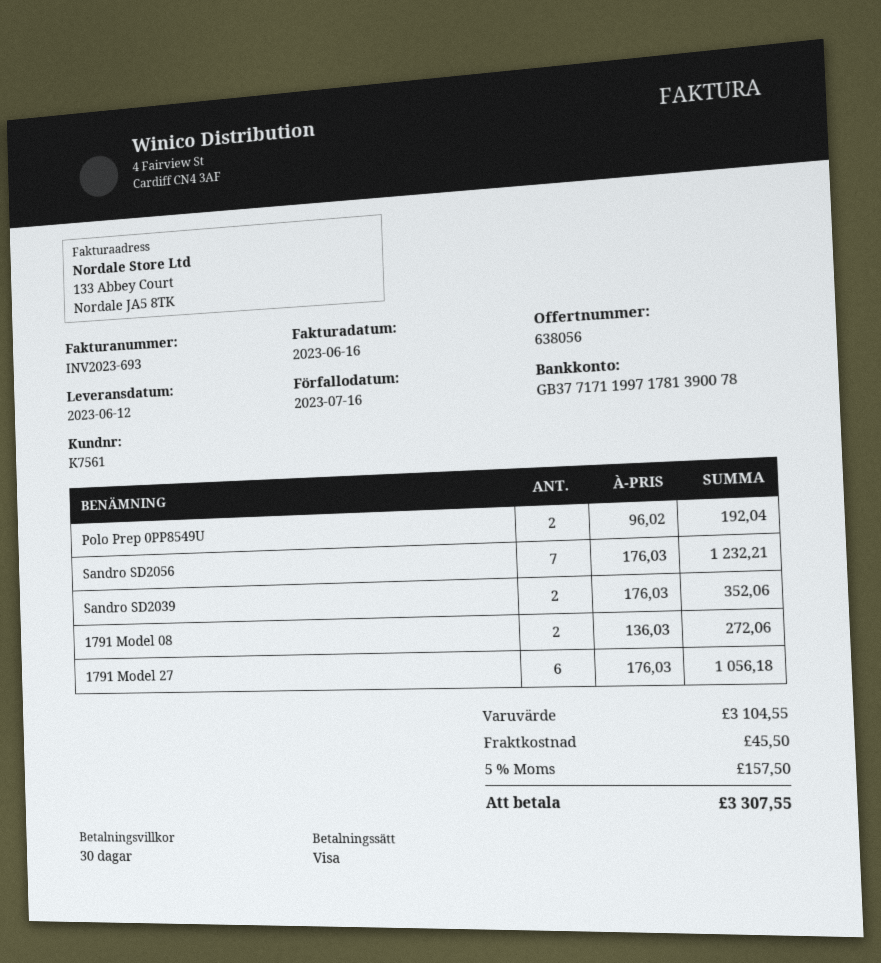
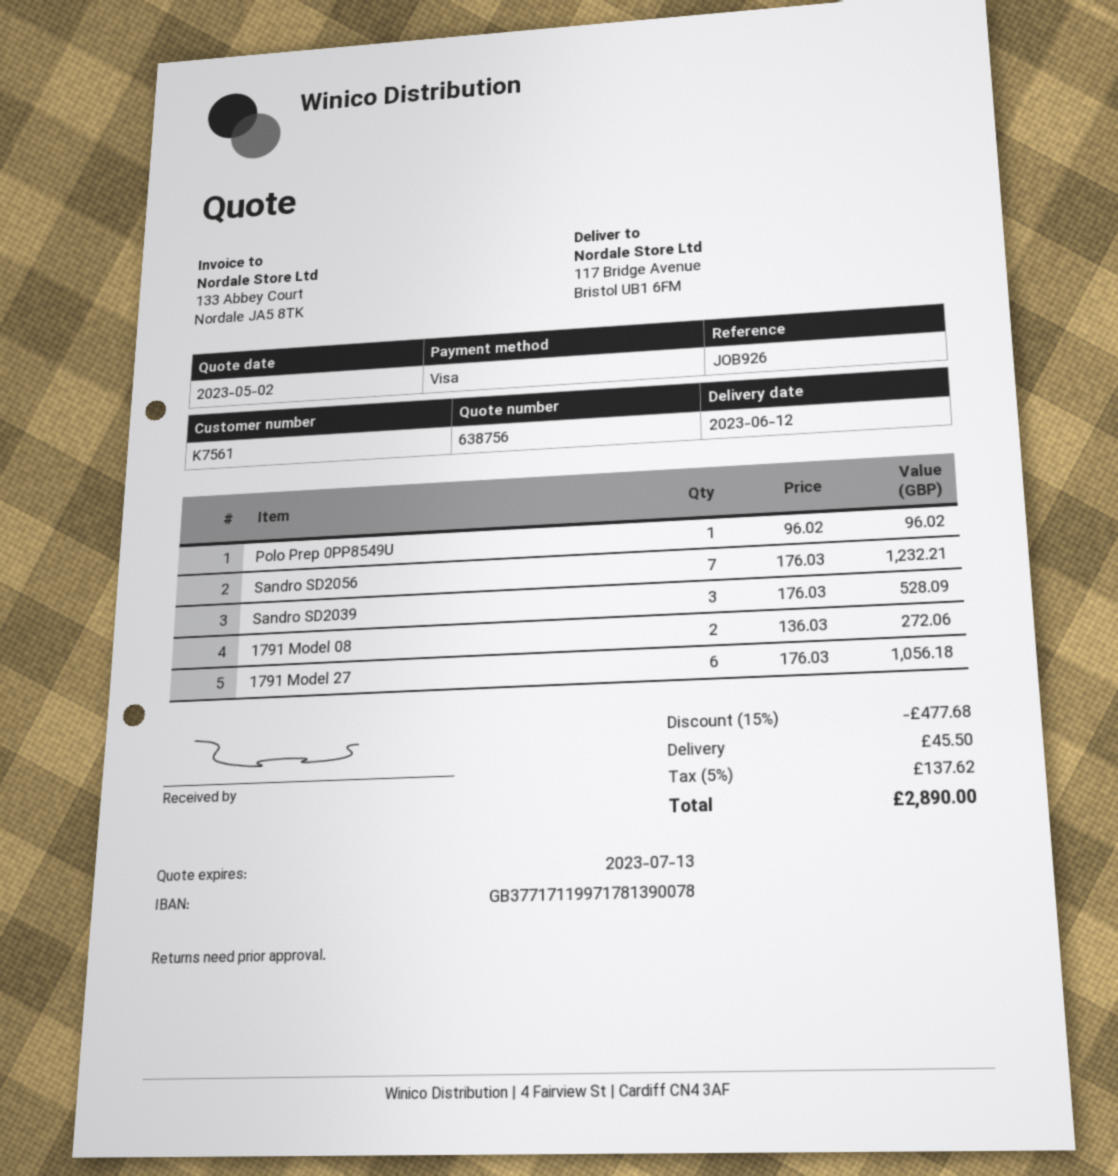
quote number: 638056 -> 638756
Polo Prep 0PP8549U: 2 x 96.02 = 192.04 -> 1 x 96.02 = 96.02
Sandro SD2039: 2 x 176.03 = 352.06 -> 3 x 176.03 = 528.09
discount: none -> 15% = 477.68
tax: 5% = 157.50 -> 5% = 137.62
total: 3307.55 -> 2890.00

